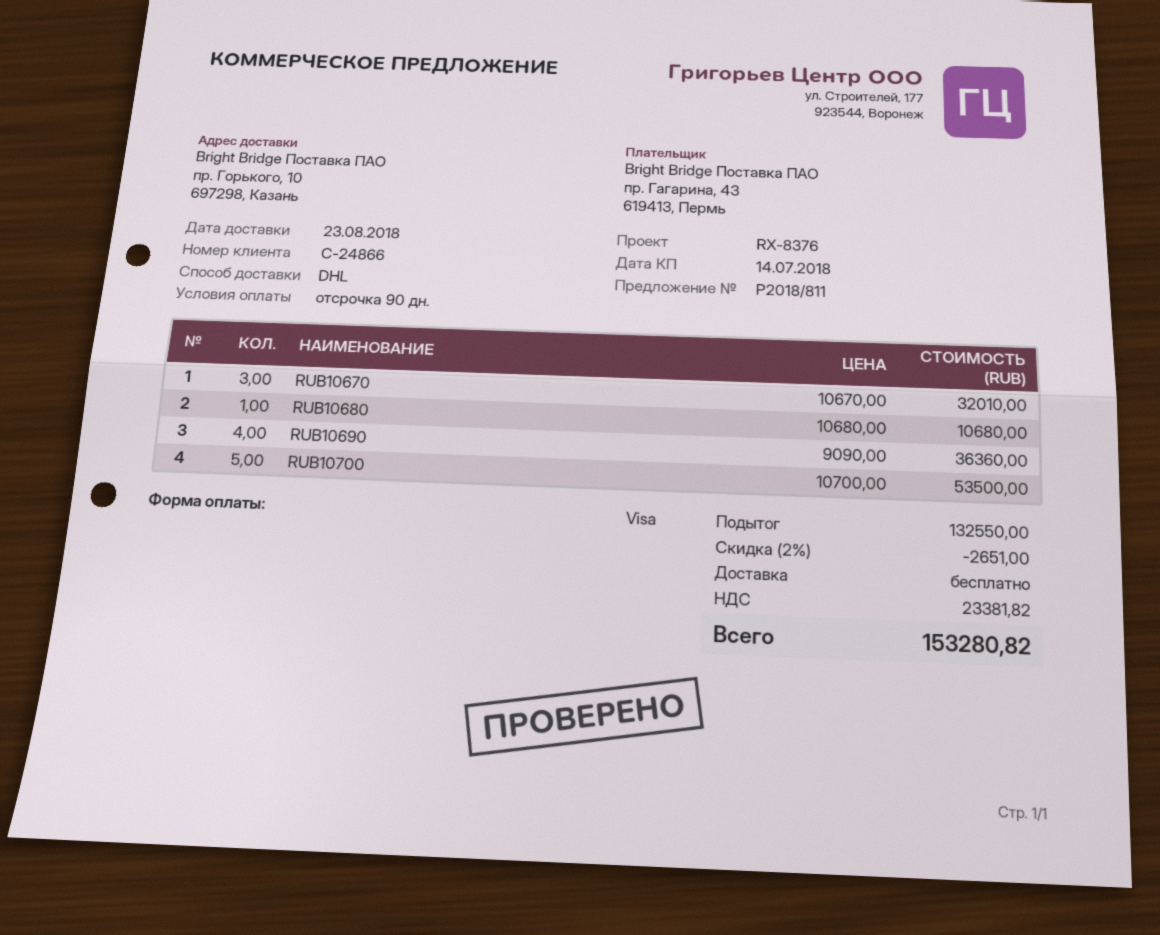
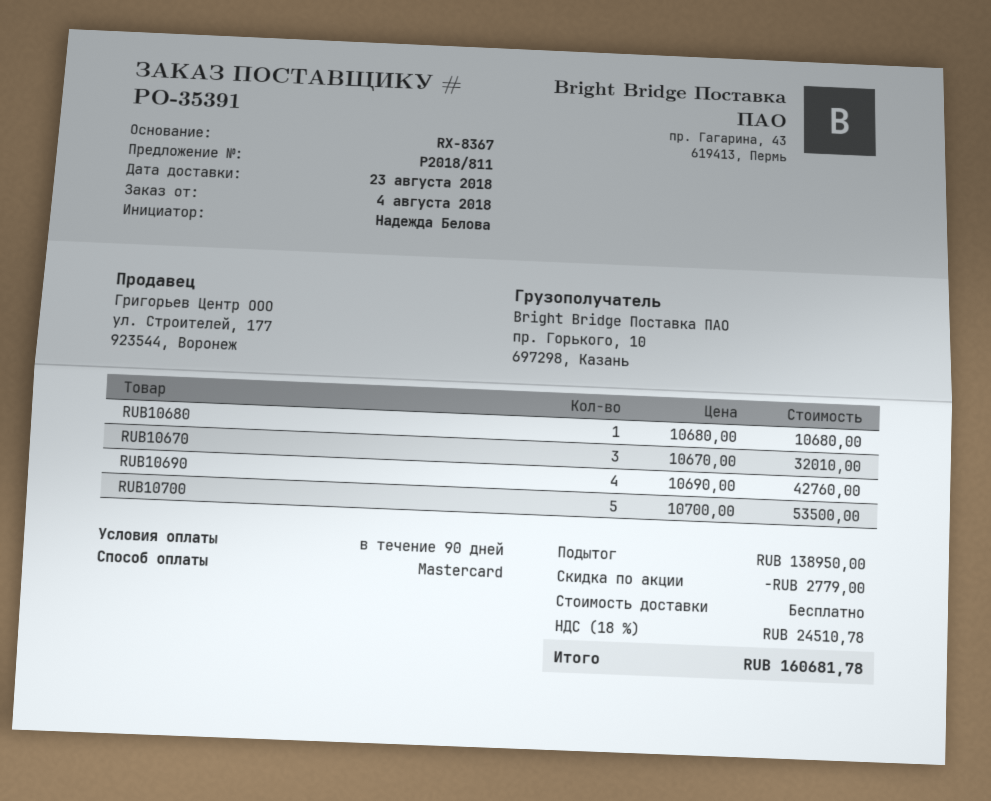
reference: RX-8376 -> RX-8367
payment method: Visa -> Mastercard
RUB10690: 4 x 9090.00 = 36360.00 -> 4 x 10690.00 = 42760.00
subtotal: 132550.00 -> 138950.00
discount: 2651.00 -> 2779.00
tax: 23381.82 -> 24510.78
total: 153280.82 -> 160681.78

